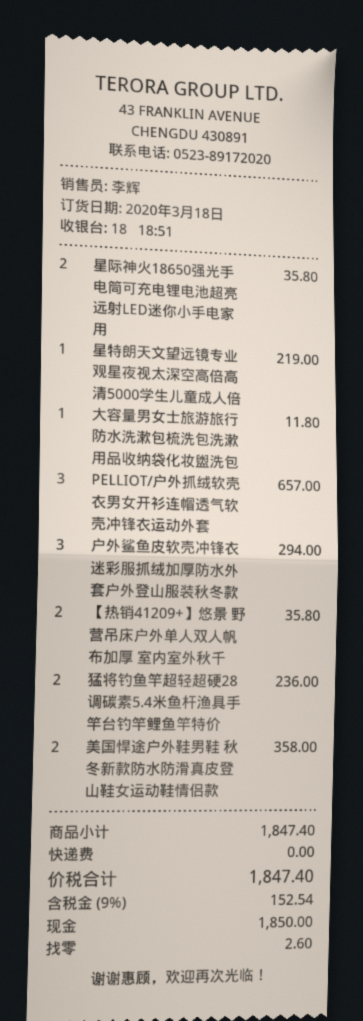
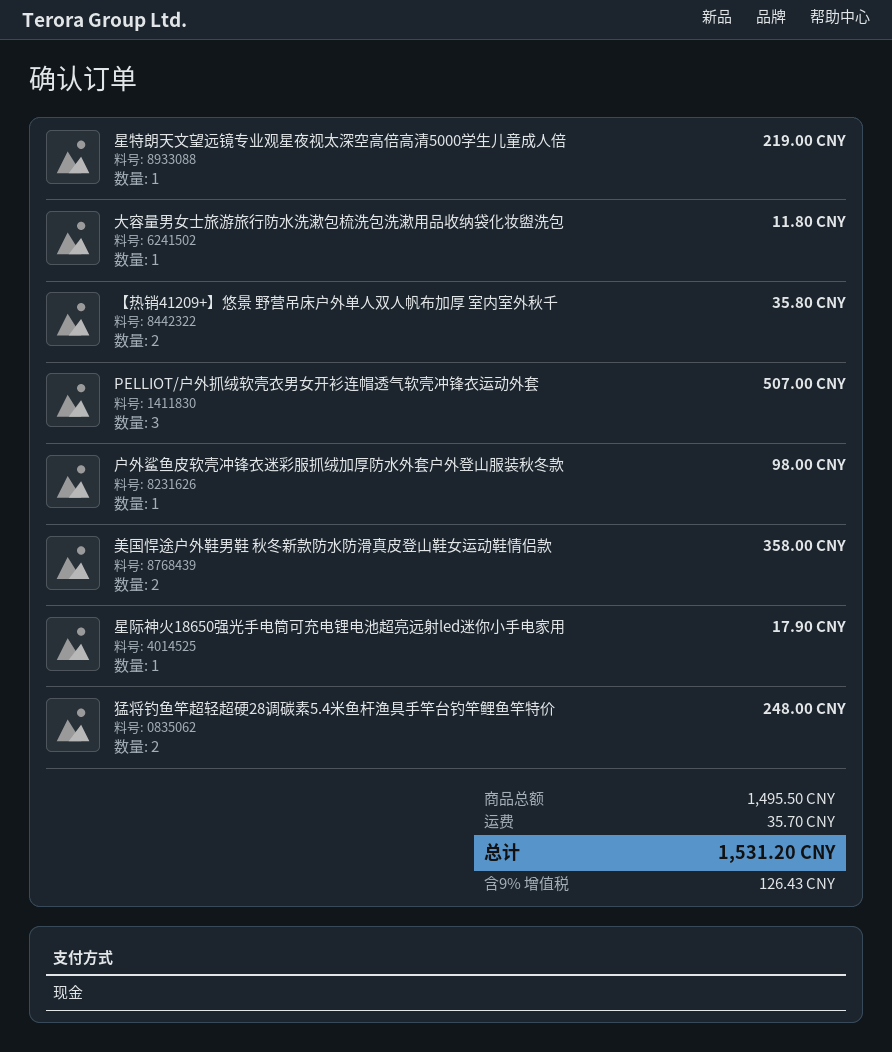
星际神火18650强光手电筒可充电锂电池超亮远射LED迷你小手电家用: 2 for 35.80 -> 1 for 17.90
PELLIOT/户外抓绒软壳衣男女开衫连帽透气软壳冲锋衣运动外套: 3 for 657.00 -> 3 for 507.00
户外鲨鱼皮软壳冲锋衣迷彩服抓绒加厚防水外套户外登山服装秋冬款: 3 for 294.00 -> 1 for 98.00
猛将钓鱼竿超轻超硬28调碳素5.4米鱼杆渔具手竿台钓竿鲤鱼竿特价: 2 for 236.00 -> 2 for 248.00
subtotal: 1847.40 -> 1495.50
shipping: 0.00 -> 35.70
tax: 9% = 152.54 -> 9% = 126.43
total: 1847.40 -> 1531.20

